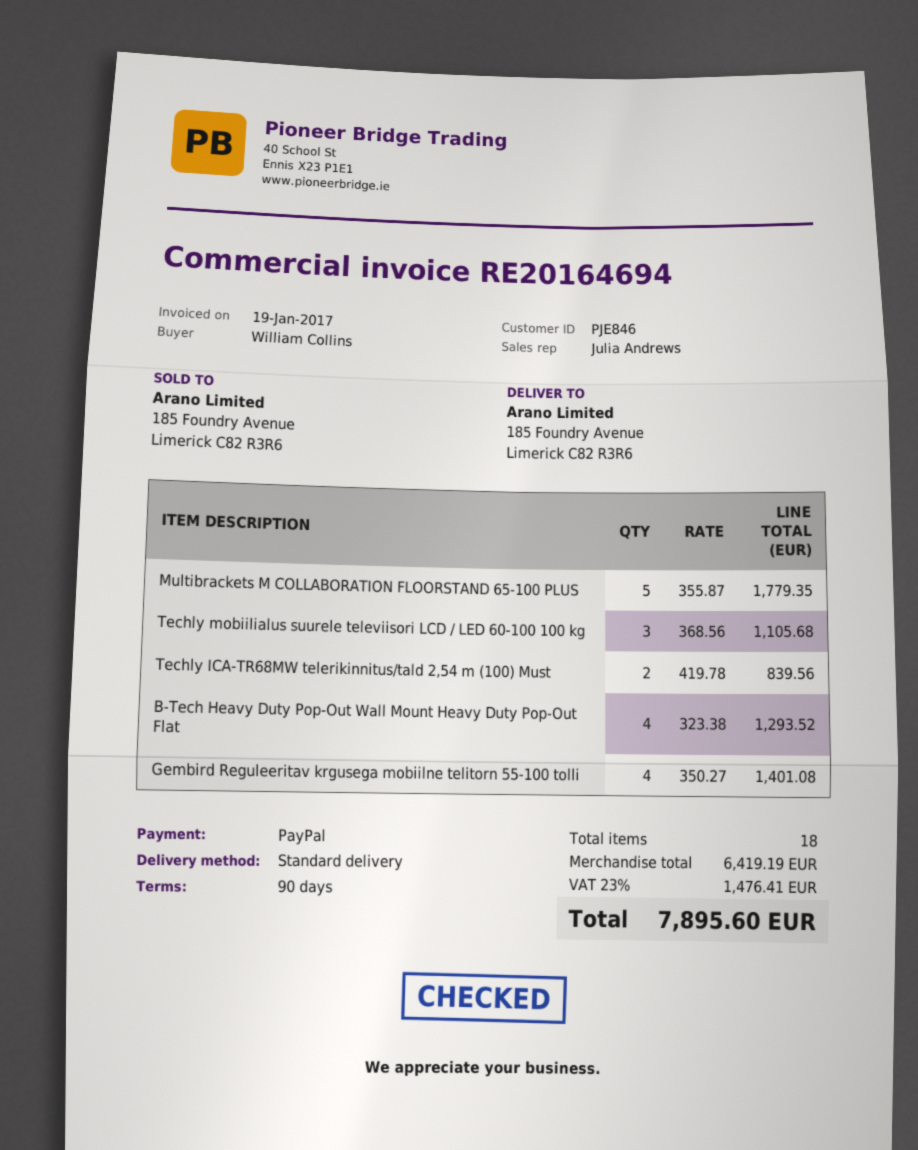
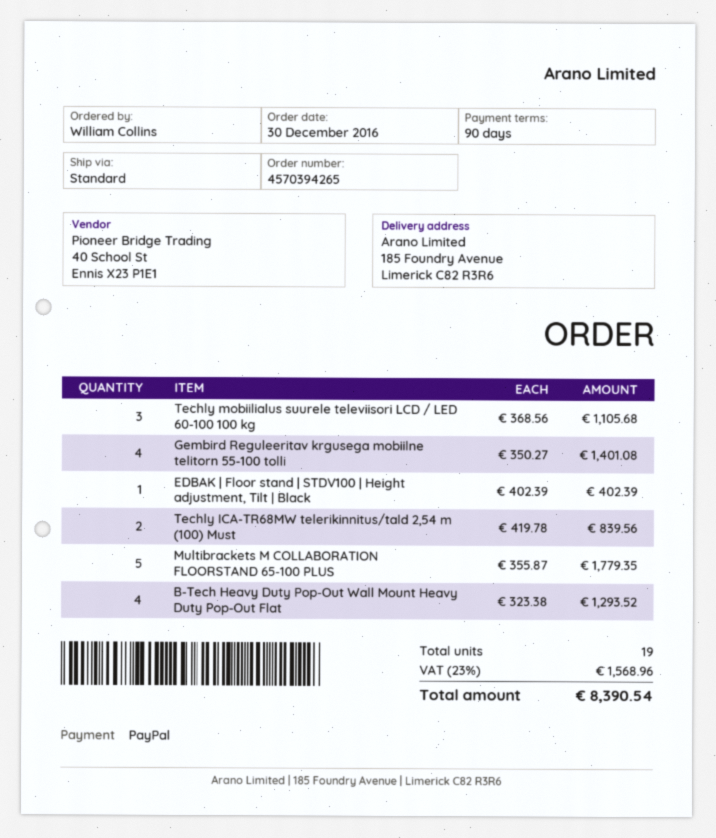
EDBAK | Floor stand | STDV100 | Height adjustment, Tilt | Black: none -> 1 x 402.39 = 402.39
total quantity: 18 -> 19
tax: 23% = 1476.41 -> 23% = 1568.96
total: 7895.60 -> 8390.54

